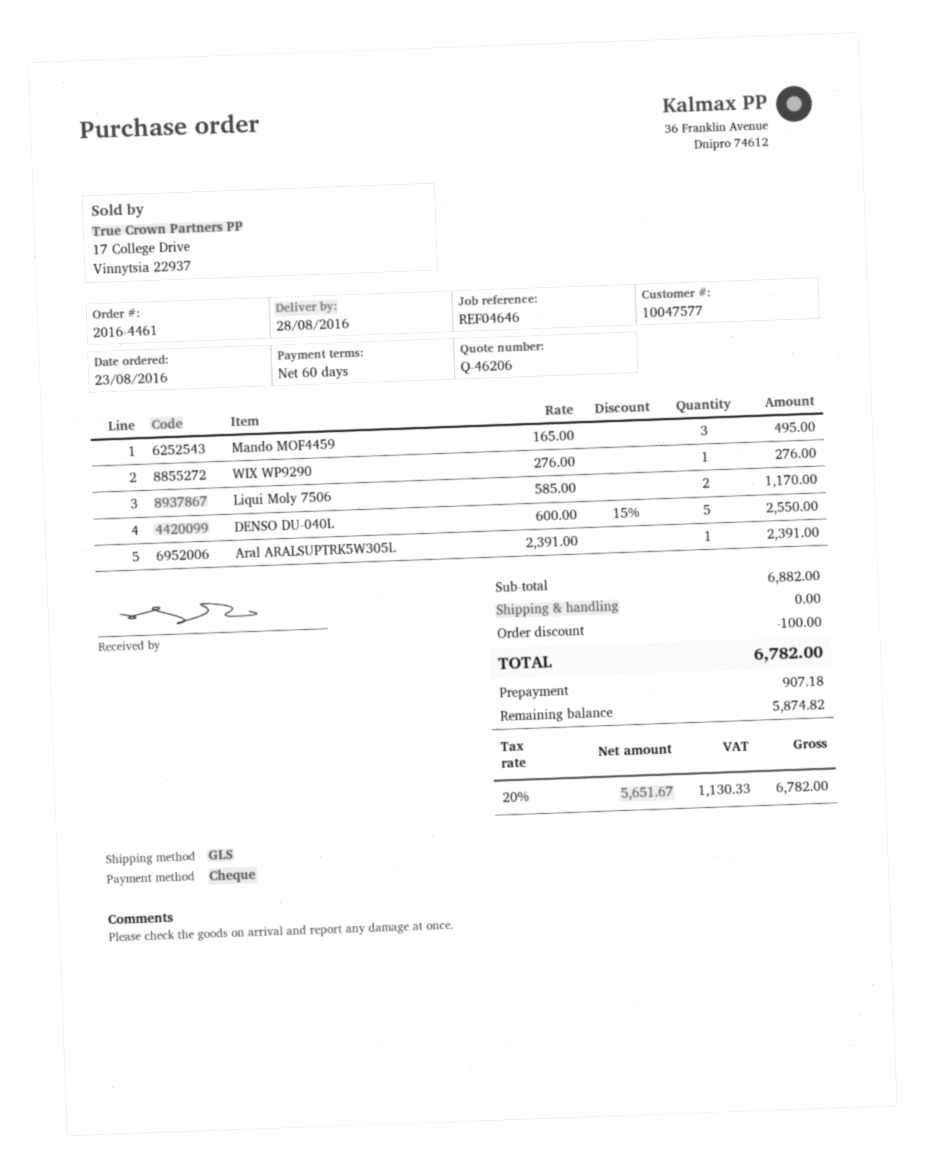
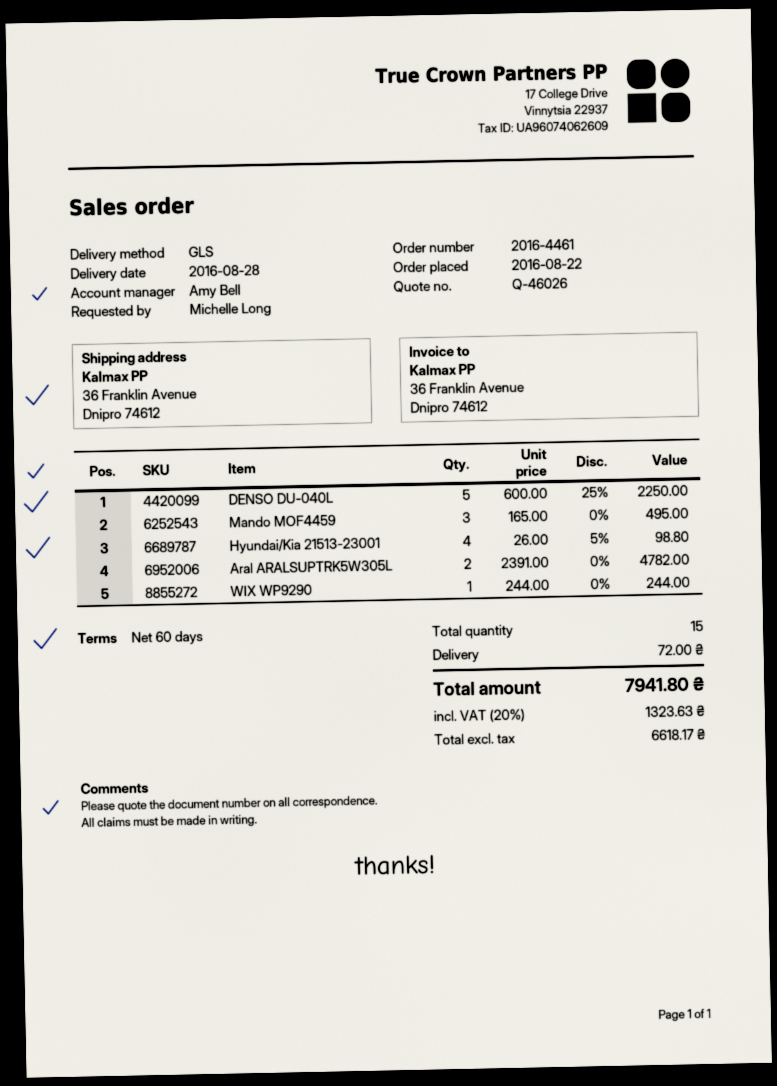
quote number: Q-46206 -> Q-46026
order date: 2016-08-23 -> 2016-08-22
WIX WP9290: 1 x 276.00 = 276.00 -> 1 x 244.00 = 244.00
Liqui Moly 7506: 2 x 585.00 = 1170.00 -> none
DENSO DU-040L: 5 x 600.00 - 15% = 2550.00 -> 5 x 600.00 - 25% = 2250.00
Aral ARALSUPTRK5W305L: 1 x 2391.00 = 2391.00 -> 2 x 2391.00 = 4782.00
Hyundai/Kia 21513-23001: none -> 4 x 26.00 - 5% = 98.80
discount: 100.00 -> none
shipping: 0.00 -> 72.00
net: 5651.67 -> 6618.17
tax: 20% = 1130.33 -> 20% = 1323.63
total: 6782.00 -> 7941.80

